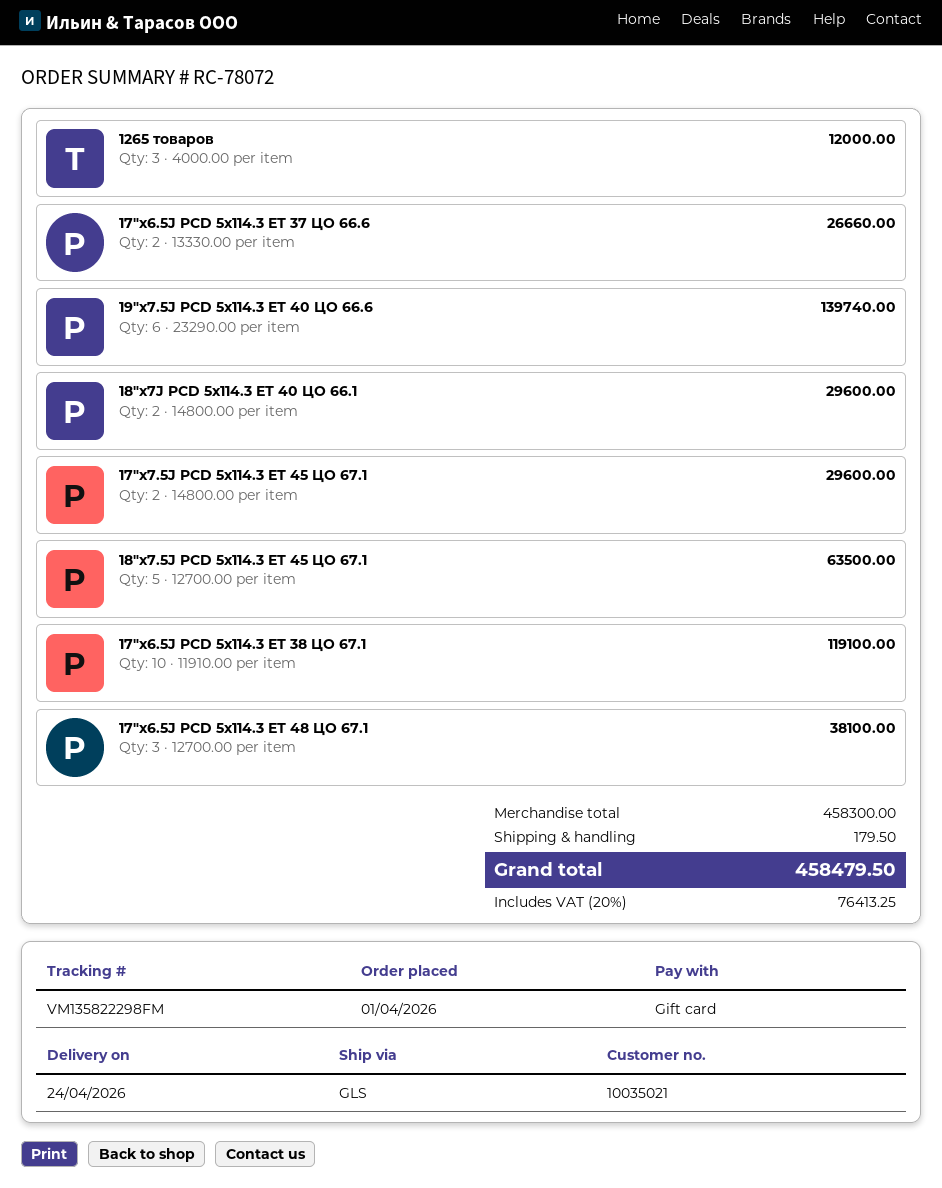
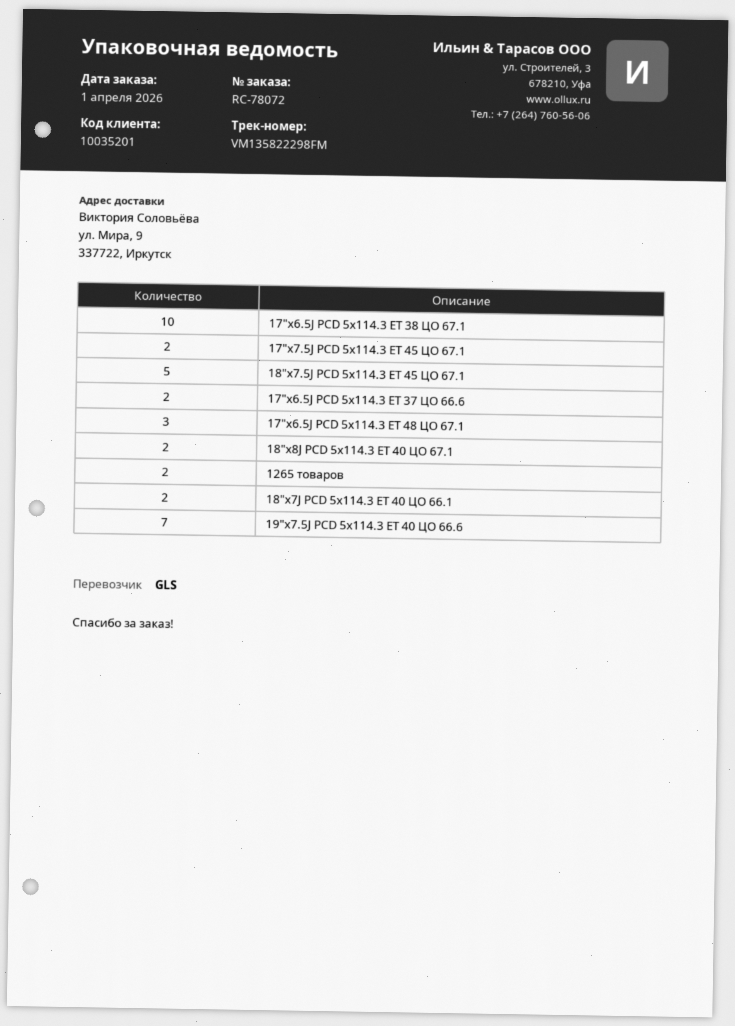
customer number: 10035021 -> 10035201
1265 товаров: 3 -> 2
19"x7.5J PCD 5x114.3 ЕТ 40 ЦО 66.6: 6 -> 7
18"x8J PCD 5x114.3 ЕТ 40 ЦО 67.1: none -> 2

